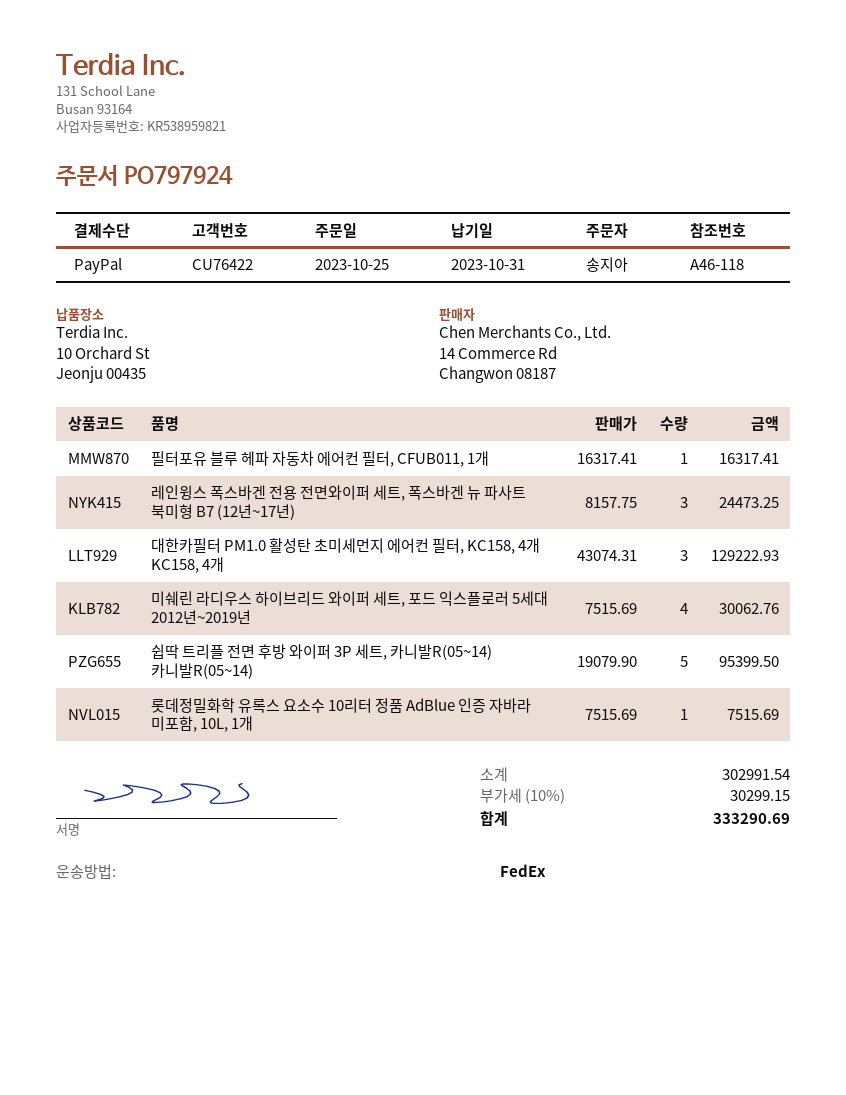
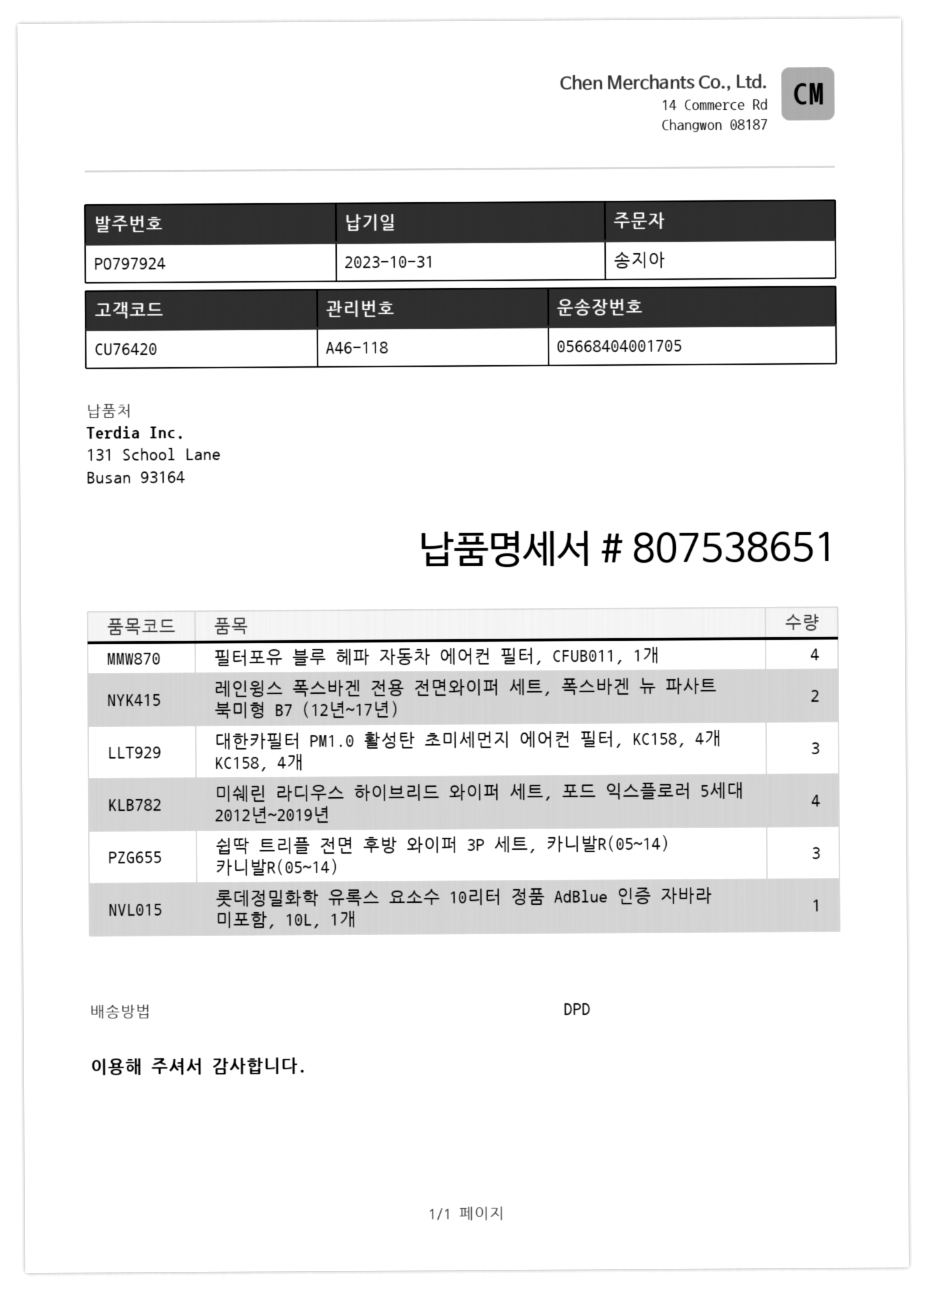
customer number: CU76422 -> CU76420
shipping method: FedEx -> DPD
ship to: 10 Orchard St, Jeonju 00435 -> 131 School Lane, Busan 93164
필터포유 블루 헤파 자동차 에어컨 필터, CFUB011, 1개: 1 -> 4
레인윙스 폭스바겐 전용 전면와이퍼 세트, 폭스바겐 뉴 파사트 북미형 B7 (12년~17년): 3 -> 2
쉽딱 트리플 전면 후방 와이퍼 3P 세트, 카니발R(05~14) 카니발R(05~14): 5 -> 3

